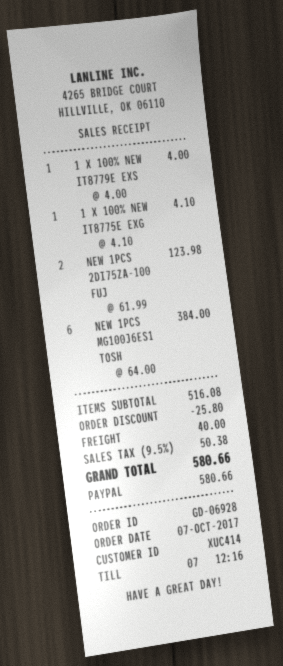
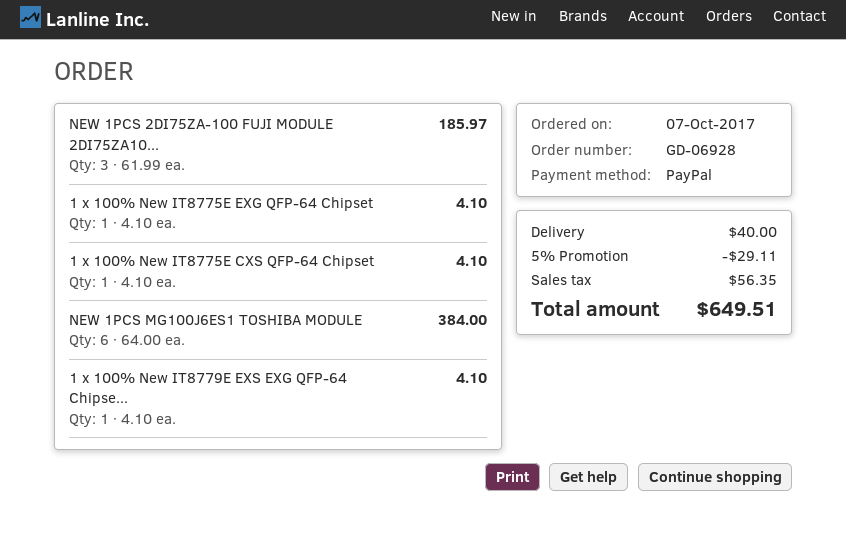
1 X 100% NEW IT8779E EXS: 1 x 4.00 = 4.00 -> 1 x 4.10 = 4.10
NEW 1PCS 2DI75ZA-100 FUJ: 2 x 61.99 = 123.98 -> 3 x 61.99 = 185.97
1 x 100% New IT8775E CXS QFP-64 Chipset: none -> 1 x 4.10 = 4.10
discount: 25.80 -> 29.11
tax: 50.38 -> 56.35
total: 580.66 -> 649.51

